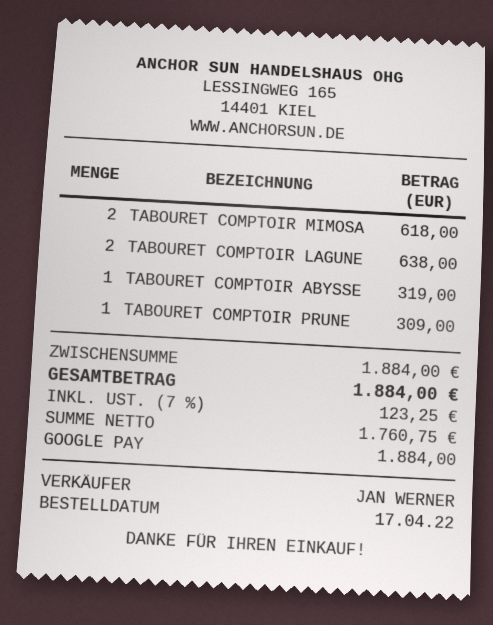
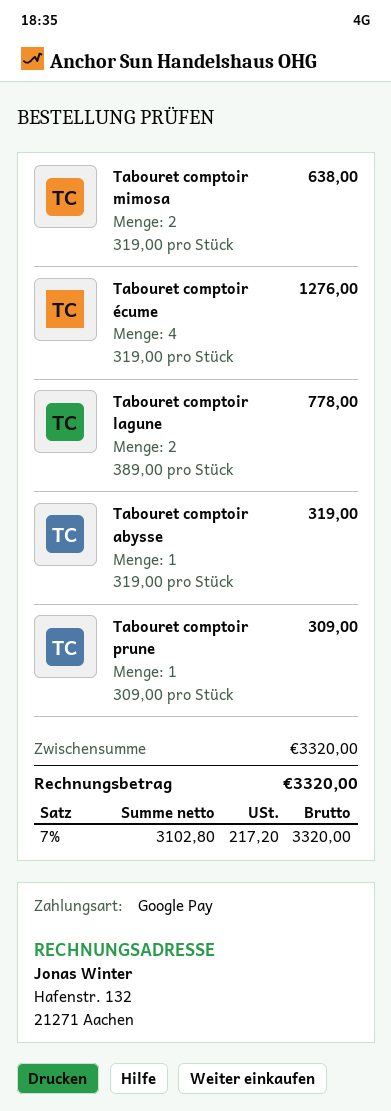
TABOURET COMPTOIR MIMOSA: 2 for 618.00 -> 2 for 638.00
TABOURET COMPTOIR LAGUNE: 2 for 638.00 -> 2 for 778.00
Tabouret comptoir écume: none -> 4 for 1276.00
subtotal: 1884.00 -> 3320.00
net: 1760.75 -> 3102.80
tax: 7% = 123.25 -> 7% = 217.20
total: 1884.00 -> 3320.00

